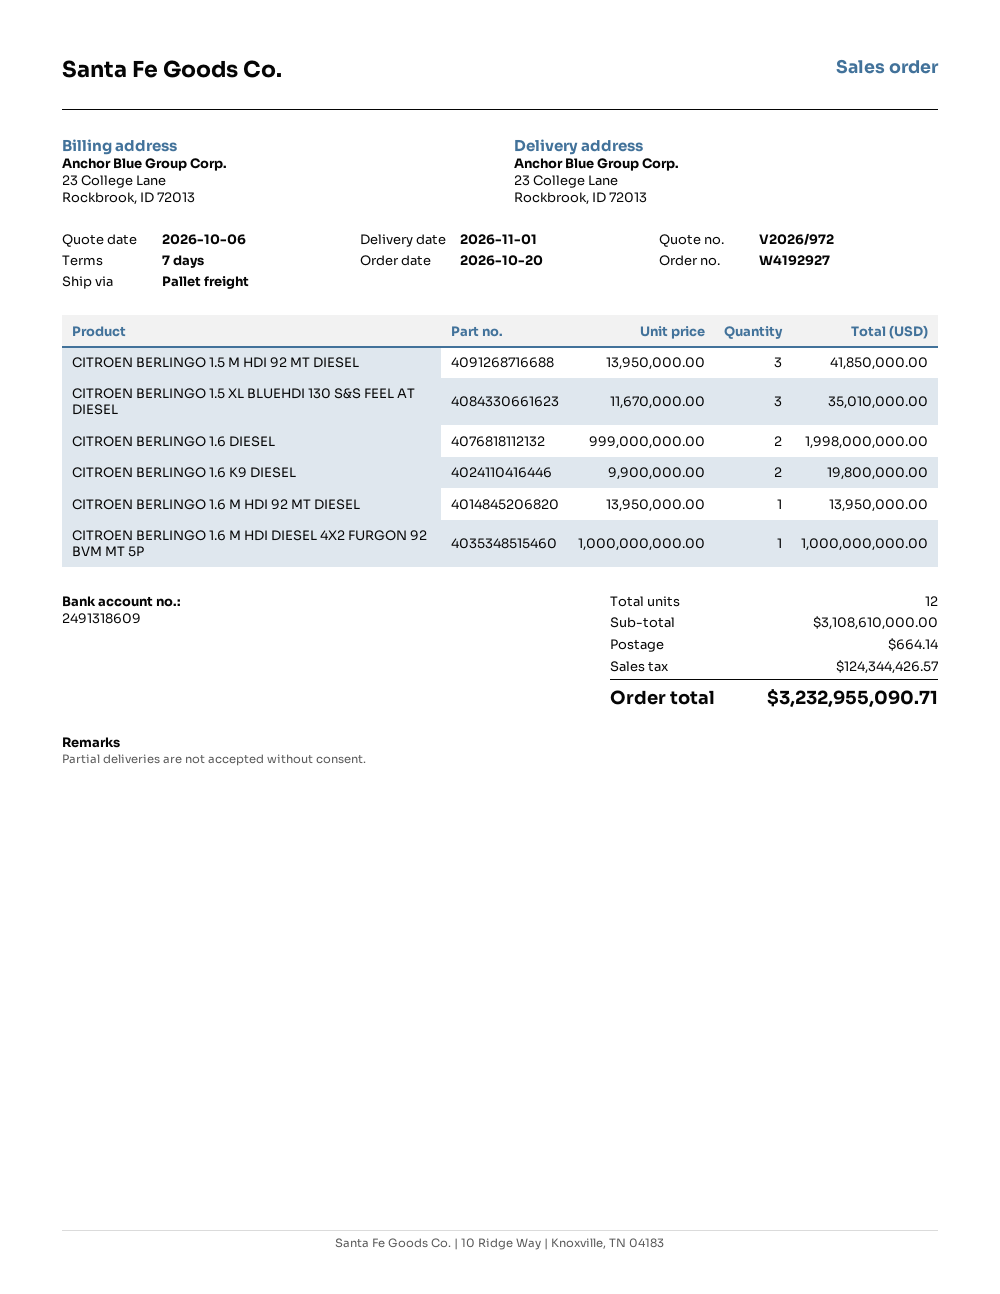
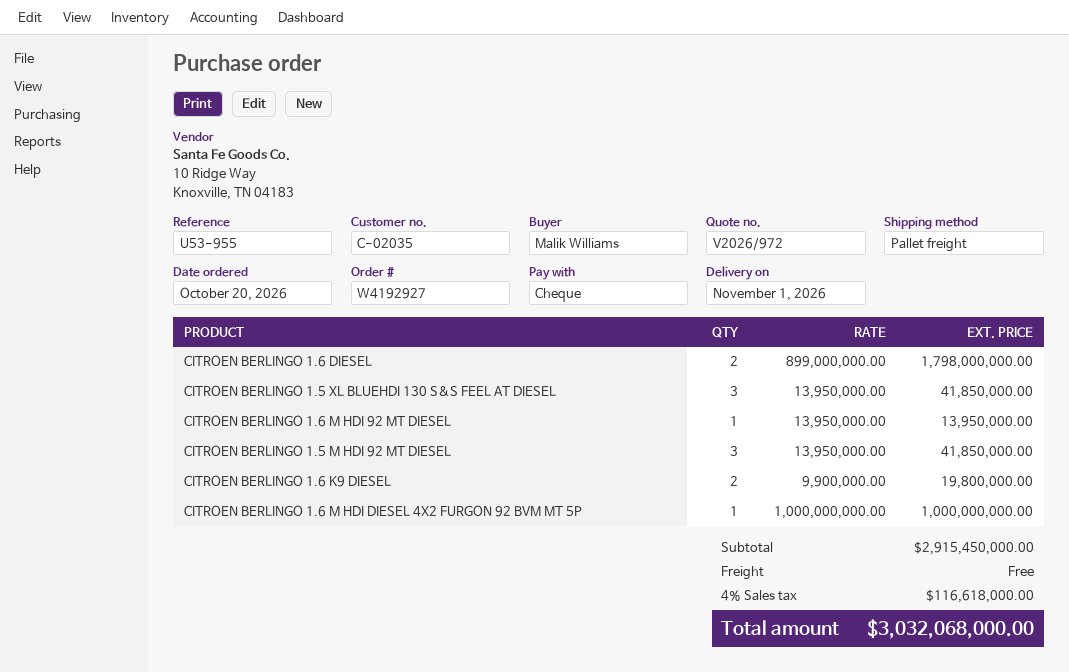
CITROEN BERLINGO 1.5 XL BLUEHDI 130 S&S FEEL AT DIESEL: 3 x 11670000.00 = 35010000.00 -> 3 x 13950000.00 = 41850000.00
CITROEN BERLINGO 1.6 DIESEL: 2 x 999000000.00 = 1998000000.00 -> 2 x 899000000.00 = 1798000000.00
subtotal: 3108610000.00 -> 2915450000.00
shipping: 664.14 -> 0.00
tax: 124344426.57 -> 116618000.00
total: 3232955090.71 -> 3032068000.00

